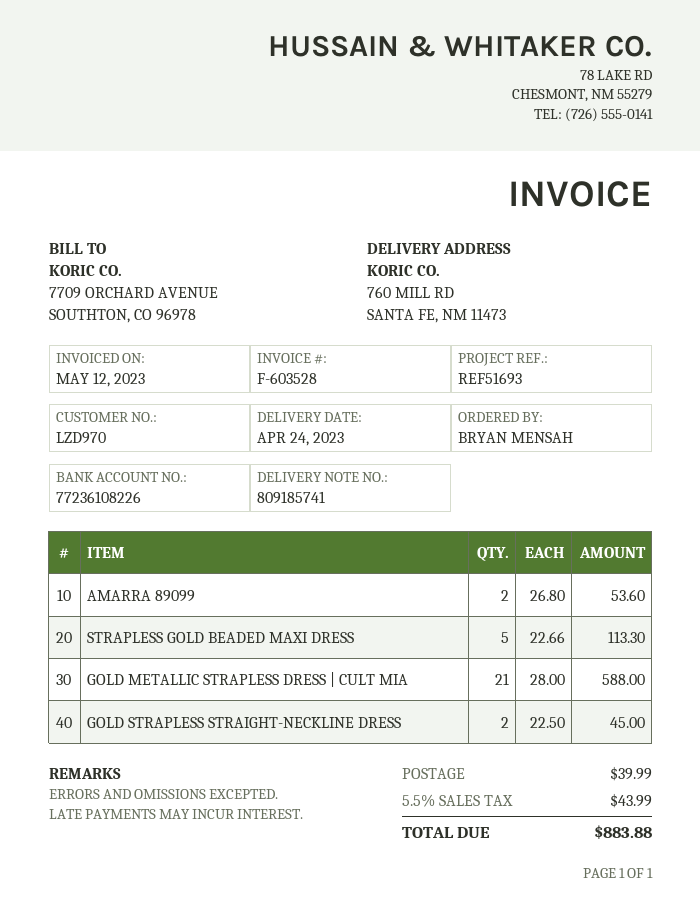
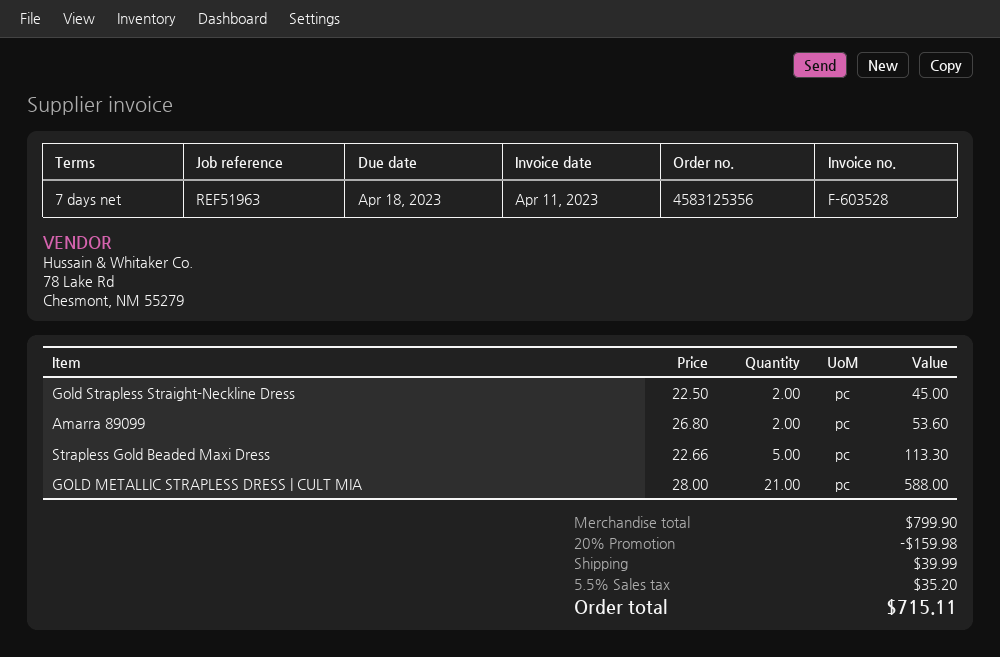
invoice date: 2023-05-12 -> 2023-04-11
reference: REF51693 -> REF51963
discount: none -> 20% = 159.98
tax: 5.5% = 43.99 -> 5.5% = 35.20
total: 883.88 -> 715.11

